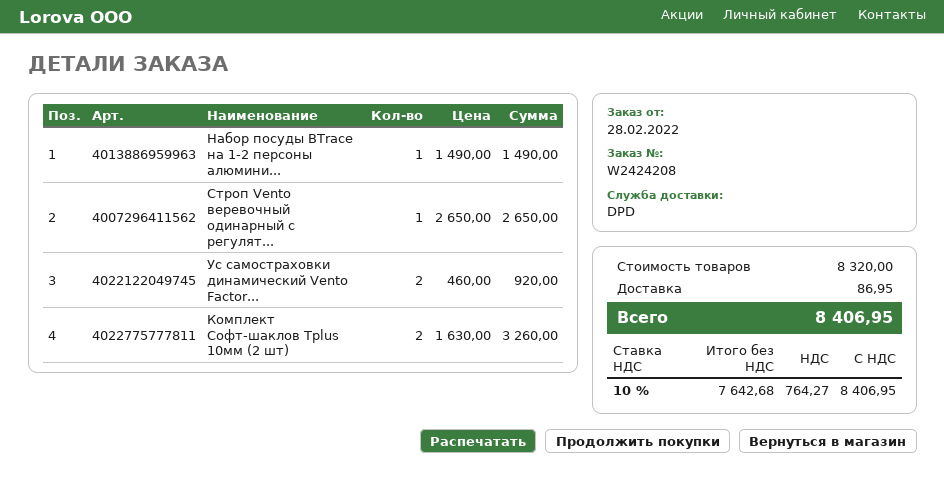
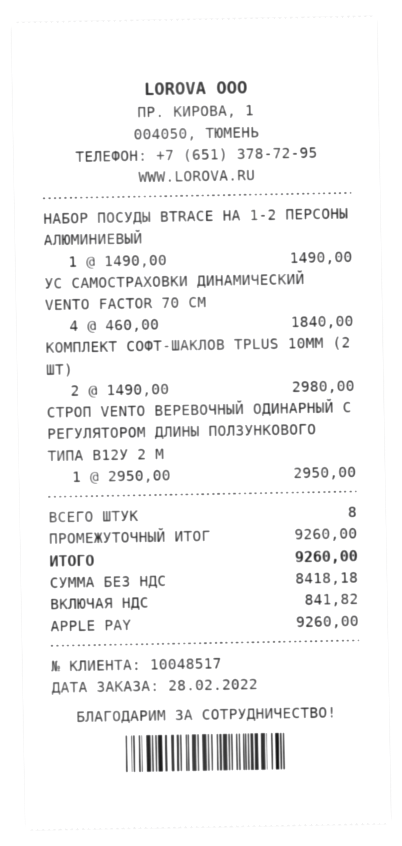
Строп Vento веревочный одинарный с регулят...: 1 x 2650.00 = 2650.00 -> 1 x 2950.00 = 2950.00
Ус самостраховки динамический Vento Factor...: 2 x 460.00 = 920.00 -> 4 x 460.00 = 1840.00
Комплект Софт-шаклов Tplus 10мм (2 шт): 2 x 1630.00 = 3260.00 -> 2 x 1490.00 = 2980.00
subtotal: 8320.00 -> 9260.00
shipping: 86.95 -> none
net: 7642.68 -> 8418.18
tax: 764.27 -> 841.82
total: 8406.95 -> 9260.00

